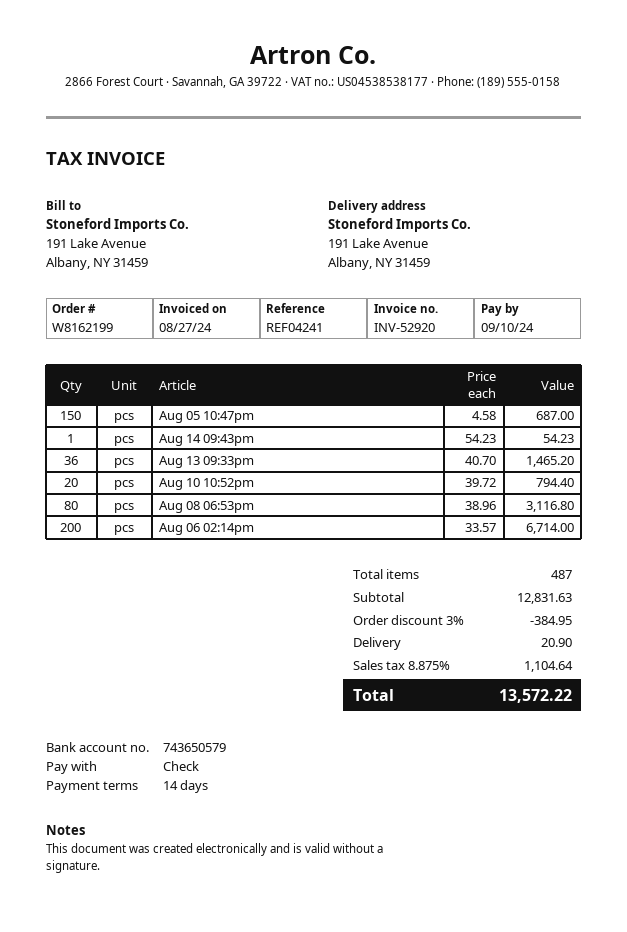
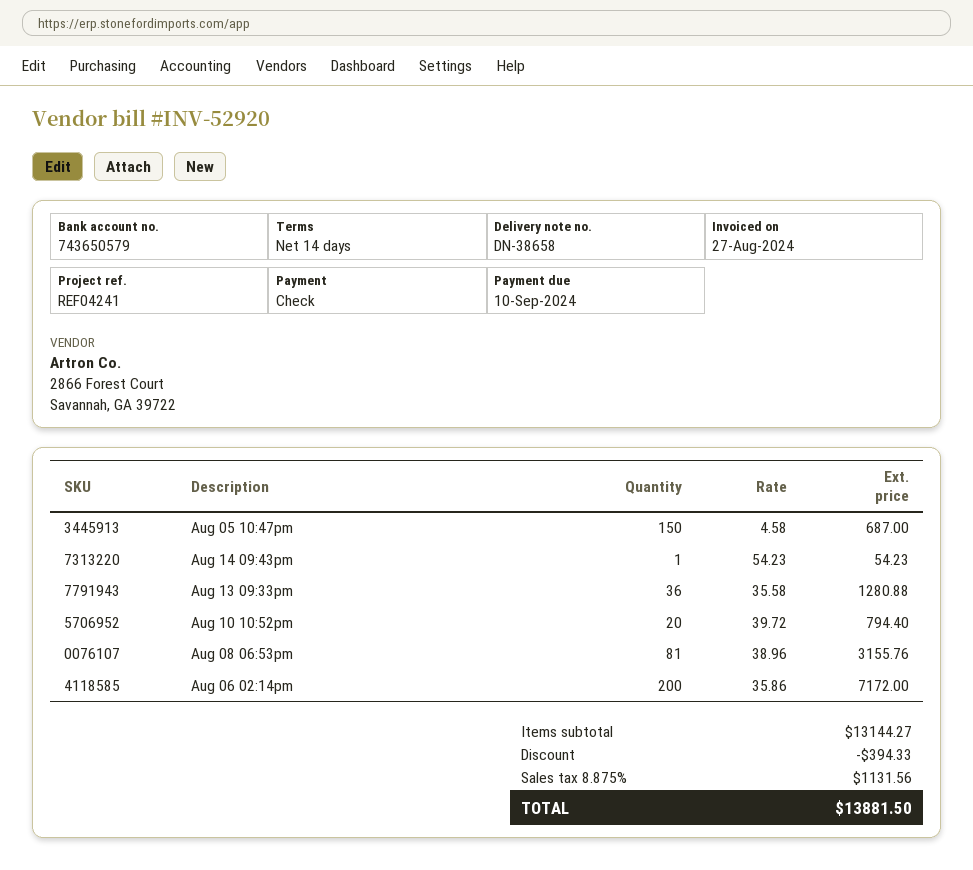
Aug 13 09:33pm: 36 x 40.70 = 1465.20 -> 36 x 35.58 = 1280.88
Aug 08 06:53pm: 80 x 38.96 = 3116.80 -> 81 x 38.96 = 3155.76
Aug 06 02:14pm: 200 x 33.57 = 6714.00 -> 200 x 35.86 = 7172.00
subtotal: 12831.63 -> 13144.27
discount: 384.95 -> 394.33
shipping: 20.90 -> none
tax: 8.875% = 1104.64 -> 8.875% = 1131.56
total: 13572.22 -> 13881.50

